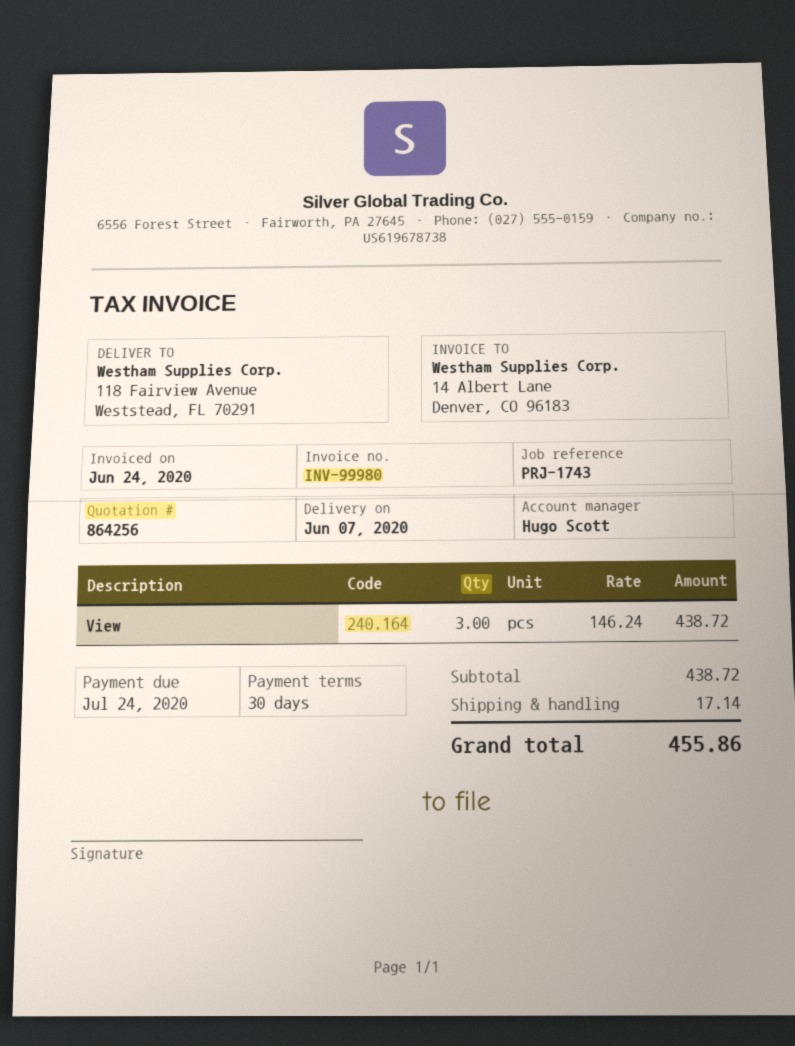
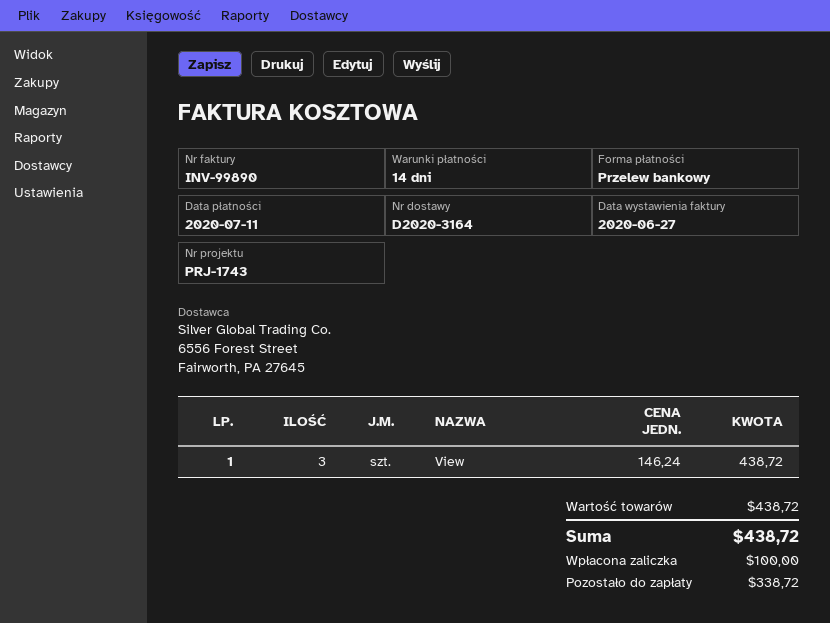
invoice number: INV-99980 -> INV-99890
invoice date: 2020-06-24 -> 2020-06-27
payment terms: 30 days -> 14 days
due date: 2020-07-24 -> 2020-07-11
shipping: 17.14 -> none
total: 455.86 -> 438.72

